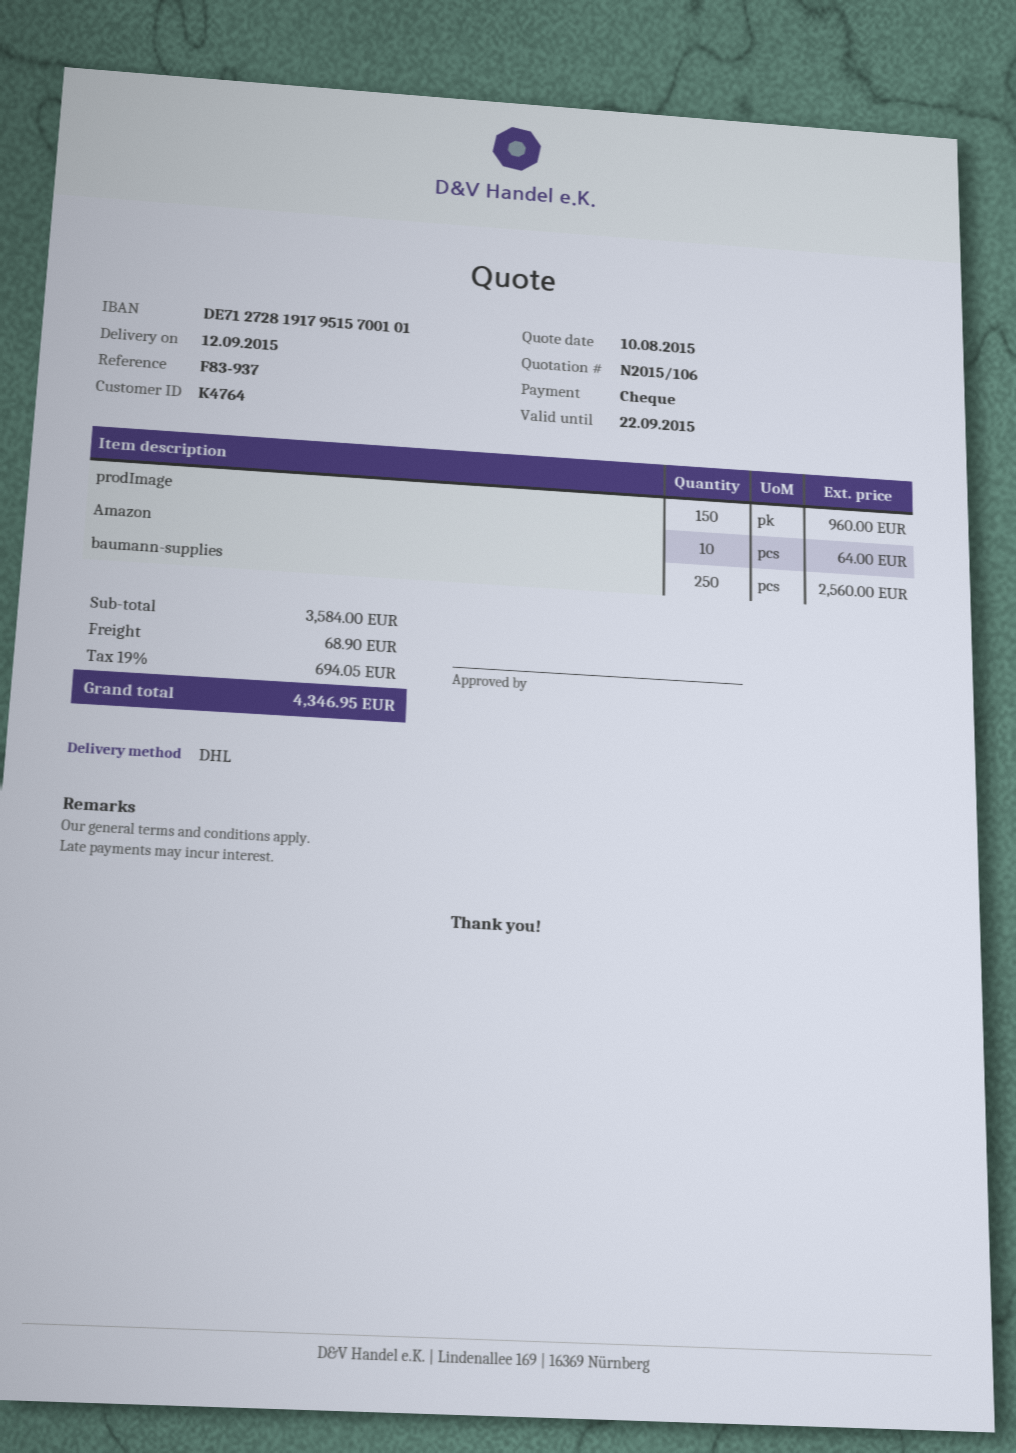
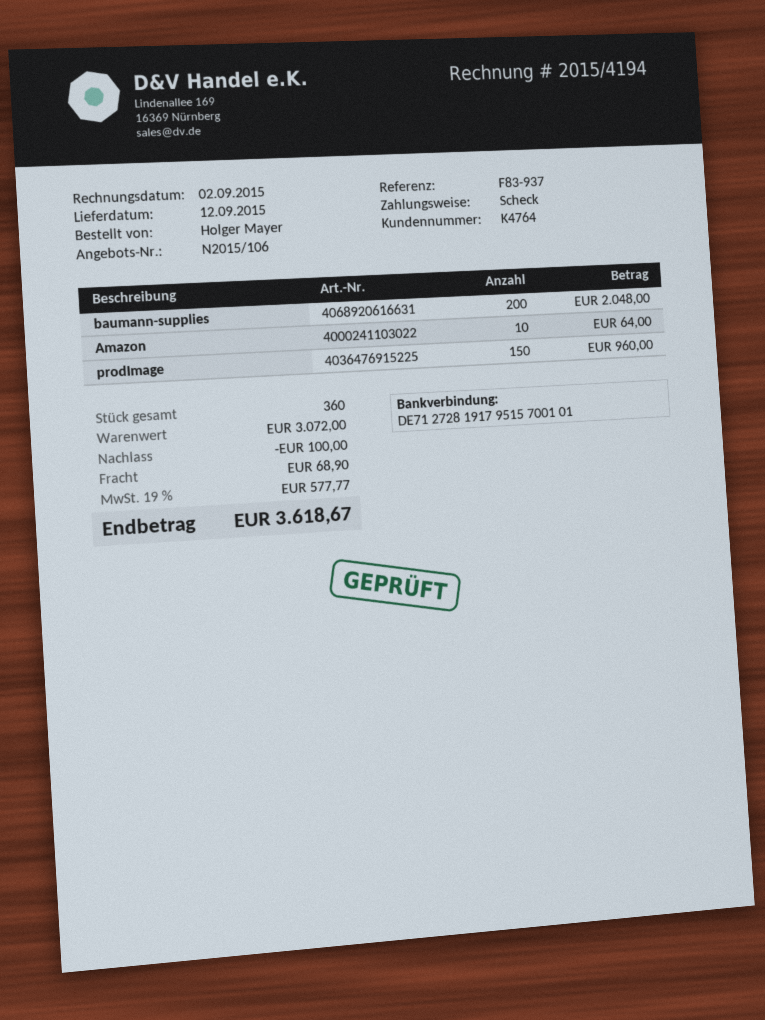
baumann-supplies: 250 for 2560.00 -> 200 for 2048.00
subtotal: 3584.00 -> 3072.00
discount: none -> 100.00
tax: 19% = 694.05 -> 19% = 577.77
total: 4346.95 -> 3618.67

